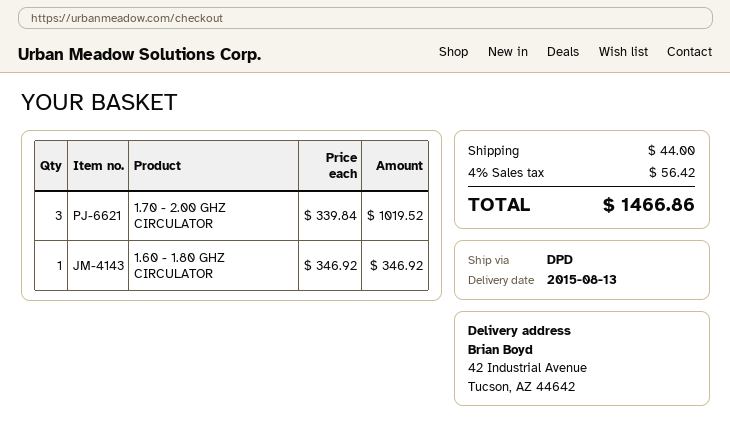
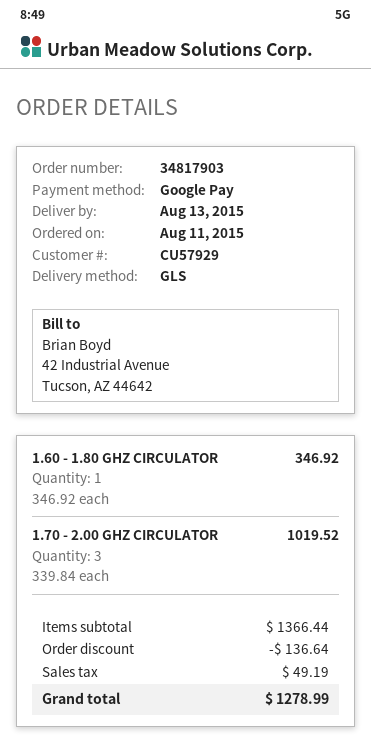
shipping method: DPD -> GLS
discount: none -> 136.64
shipping: 44.00 -> none
tax: 56.42 -> 49.19
total: 1466.86 -> 1278.99

